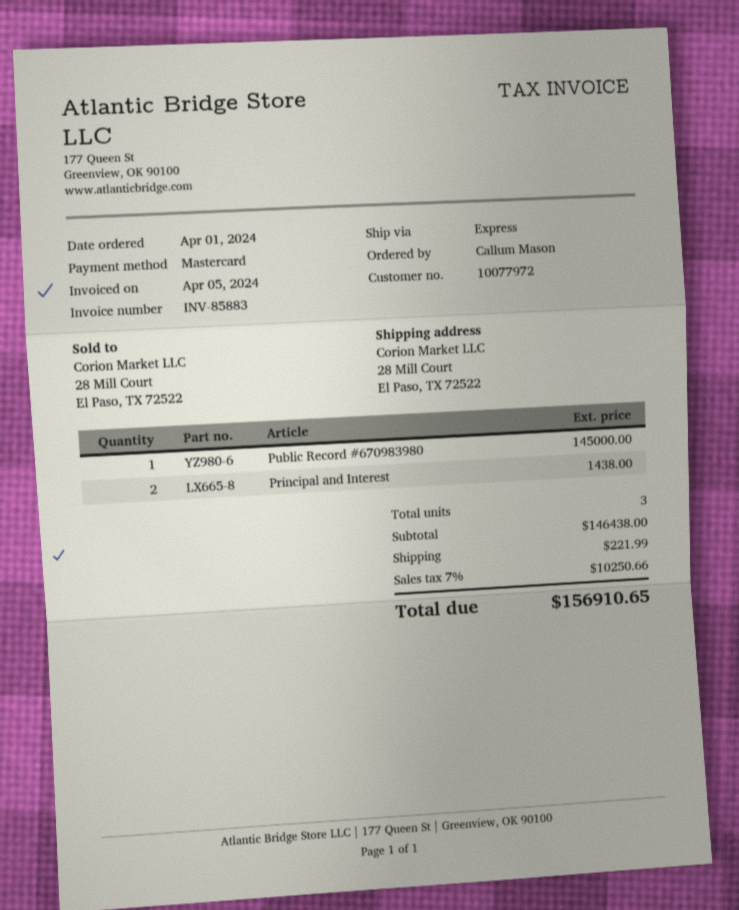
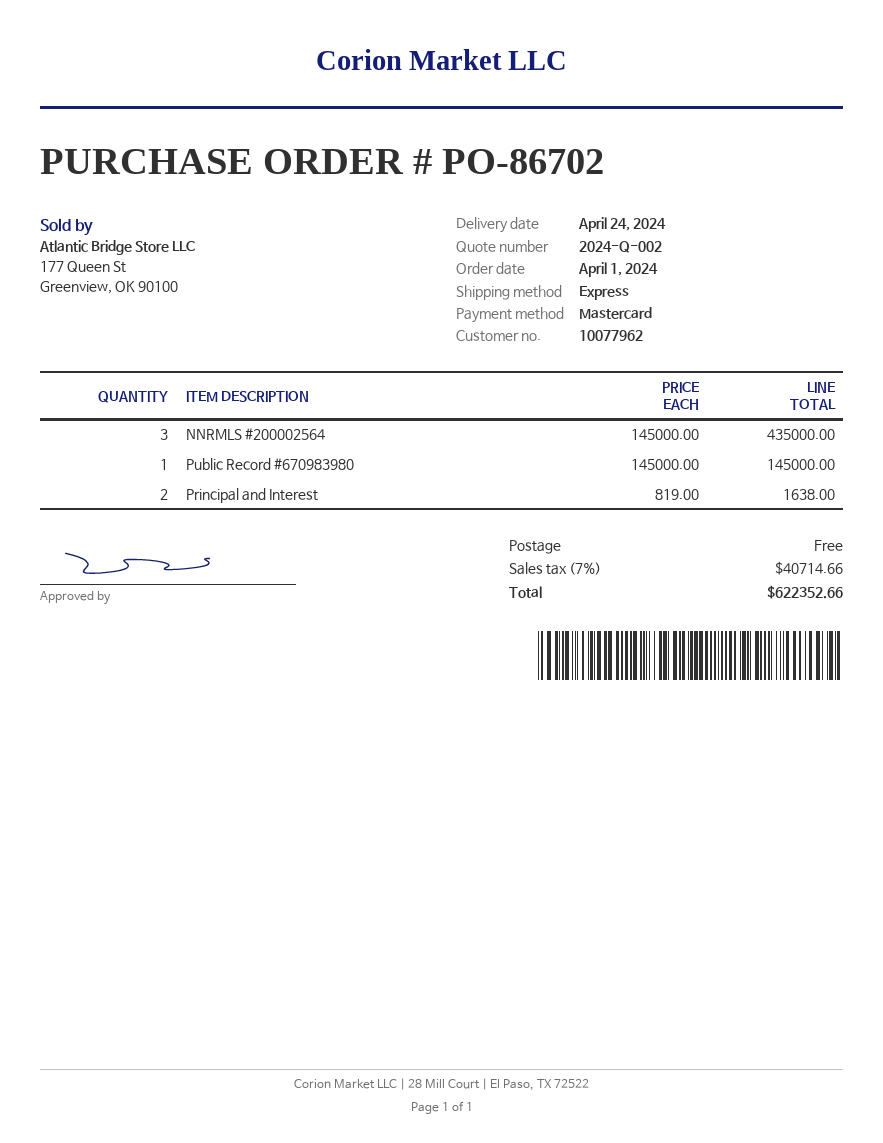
customer number: 10077972 -> 10077962
Principal and Interest: 2 for 1438.00 -> 2 for 1638.00
NNRMLS #200002564: none -> 3 for 435000.00
shipping: 221.99 -> 0.00
tax: 7% = 10250.66 -> 7% = 40714.66
total: 156910.65 -> 622352.66

